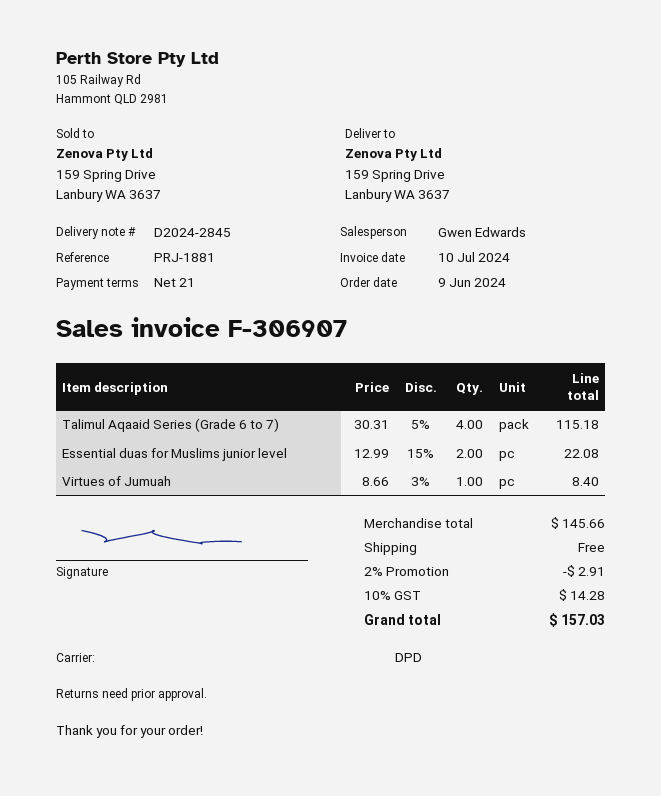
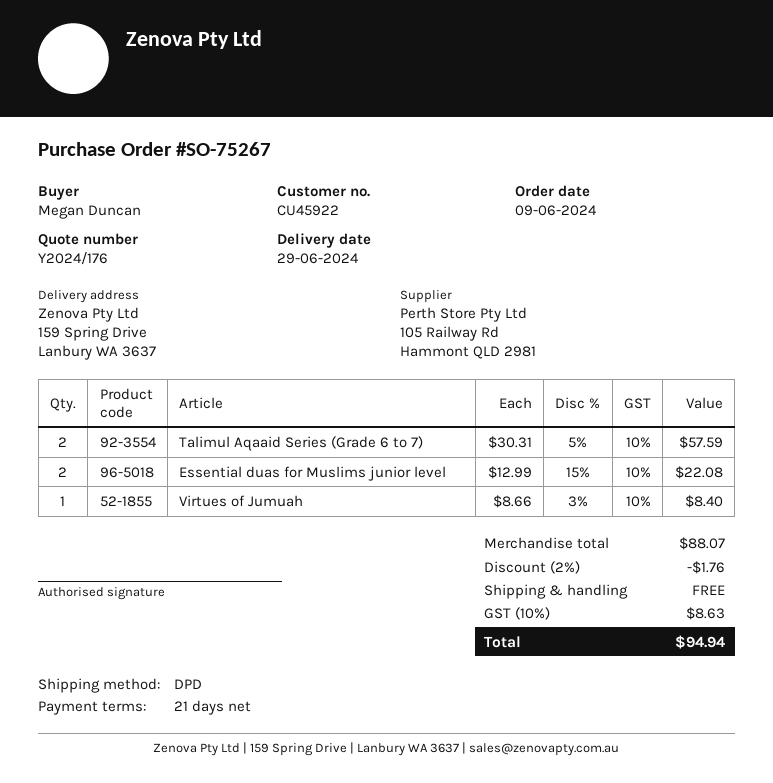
Talimul Aqaaid Series (Grade 6 to 7): 4 x 30.31 - 5% = 115.18 -> 2 x 30.31 - 5% = 57.59
subtotal: 145.66 -> 88.07
discount: 2% = 2.91 -> 2% = 1.76
tax: 10% = 14.28 -> 10% = 8.63
total: 157.03 -> 94.94

